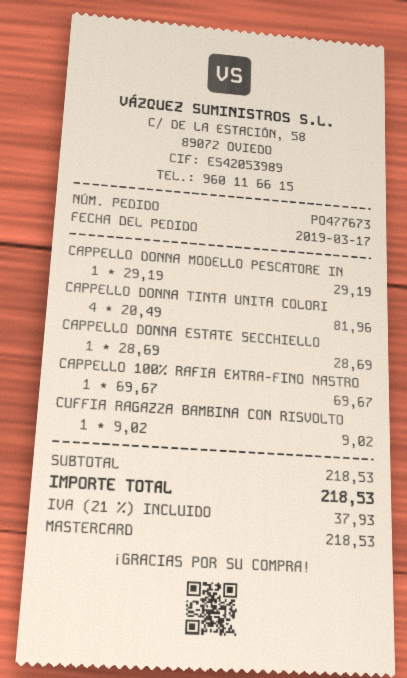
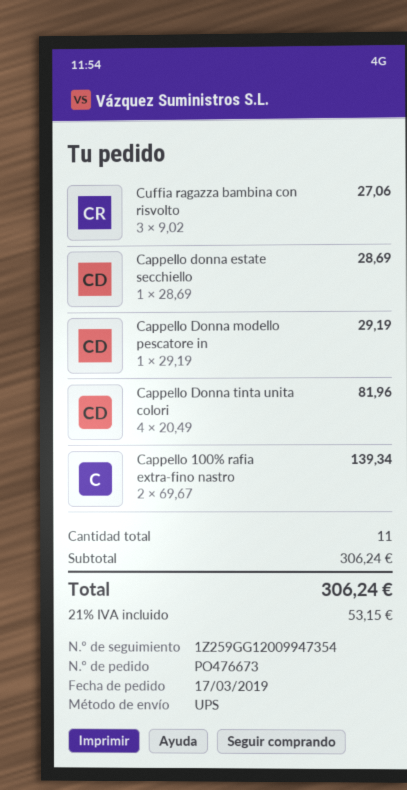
order number: PO477673 -> PO476673
CAPPELLO 100% RAFIA EXTRA-FINO NASTRO: 1 x 69.67 = 69.67 -> 2 x 69.67 = 139.34
CUFFIA RAGAZZA BAMBINA CON RISVOLTO: 1 x 9.02 = 9.02 -> 3 x 9.02 = 27.06
subtotal: 218.53 -> 306.24
tax: 21% = 37.93 -> 21% = 53.15
total: 218.53 -> 306.24

